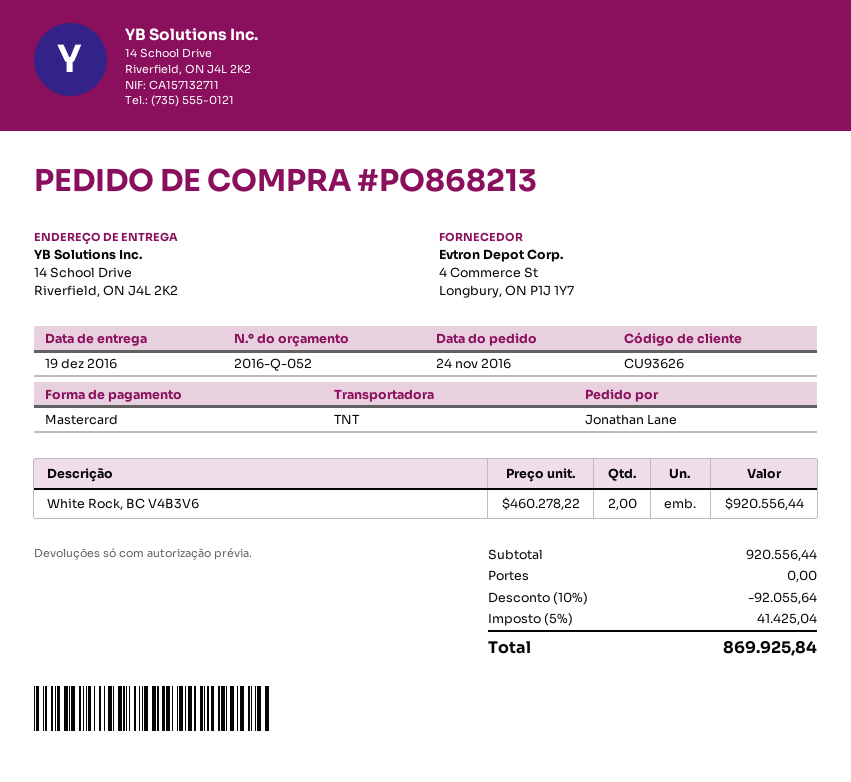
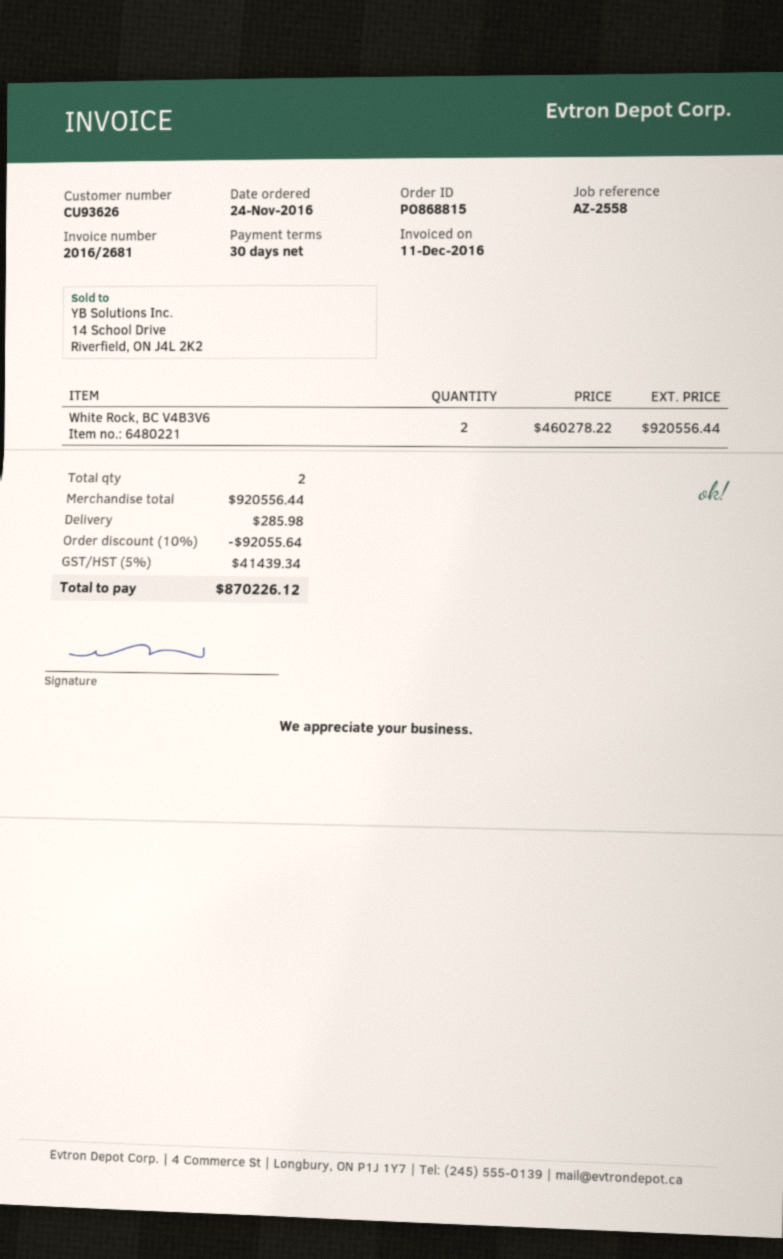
order number: PO868213 -> PO868815
shipping: 0.00 -> 285.98
tax: 5% = 41425.04 -> 5% = 41439.34
total: 869925.84 -> 870226.12

